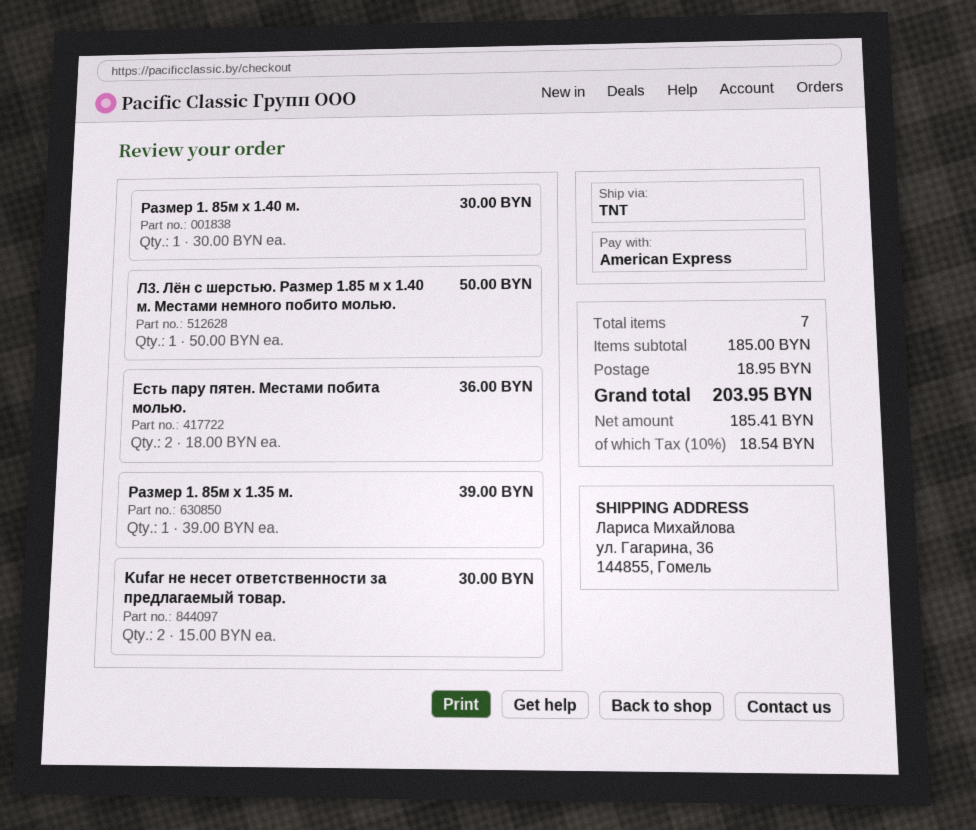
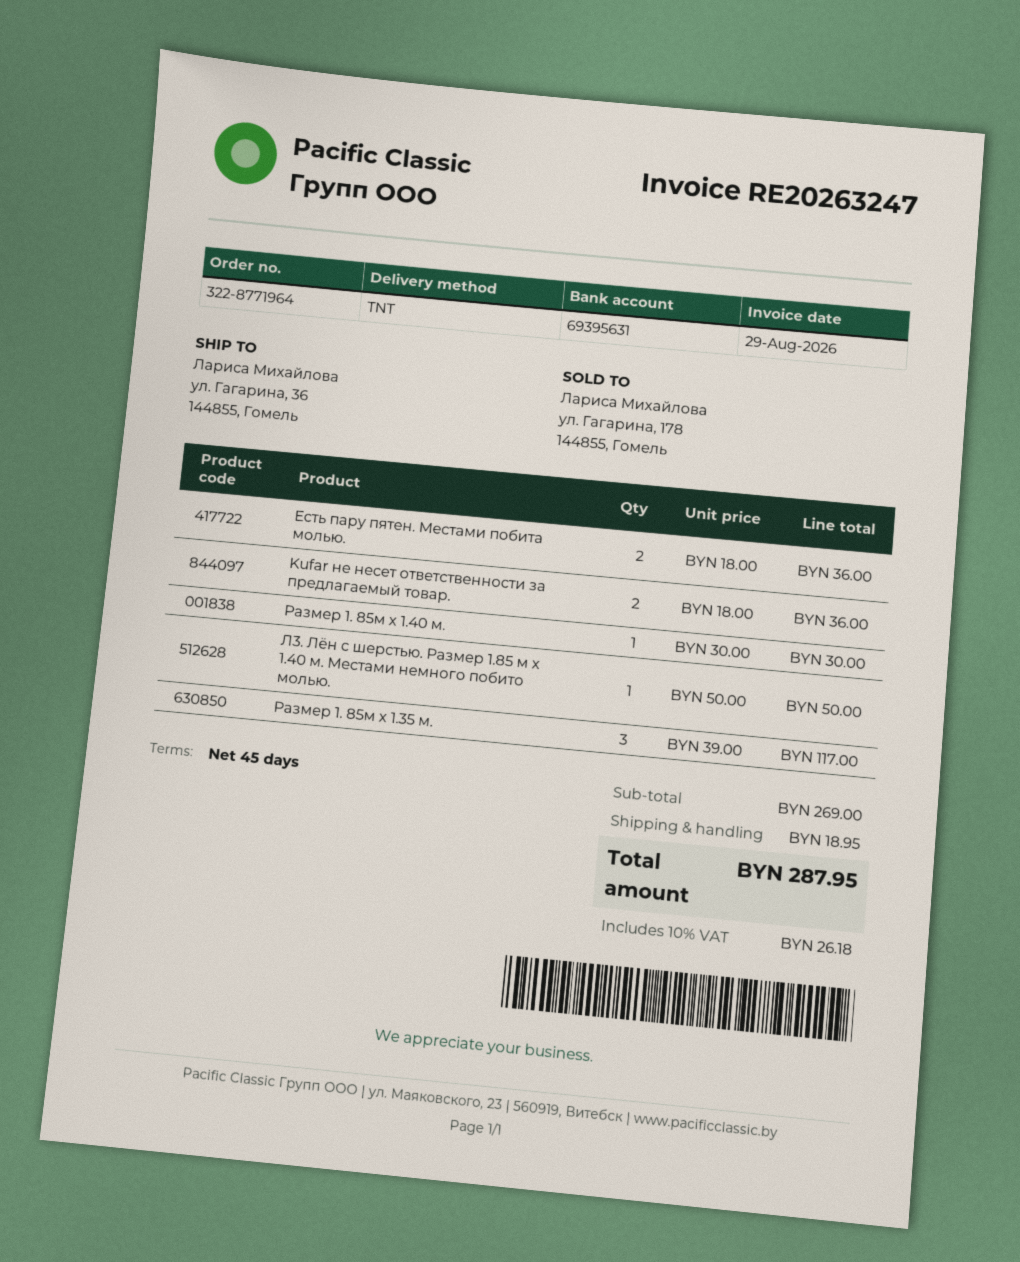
Размер 1. 85м х 1.35 м.: 1 x 39.00 = 39.00 -> 3 x 39.00 = 117.00
Kufar не несет ответственности за предлагаемый товар.: 2 x 15.00 = 30.00 -> 2 x 18.00 = 36.00
subtotal: 185.00 -> 269.00
tax: 10% = 18.54 -> 10% = 26.18
total: 203.95 -> 287.95

